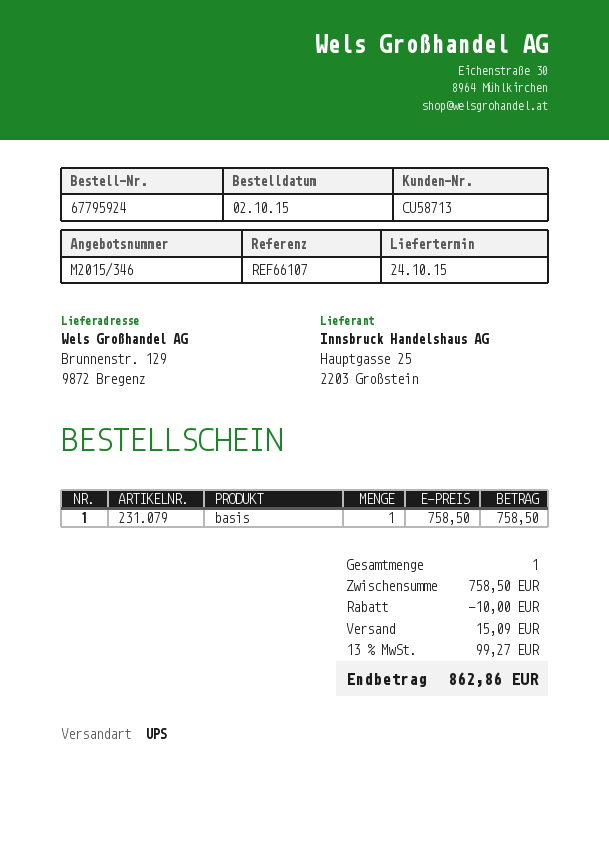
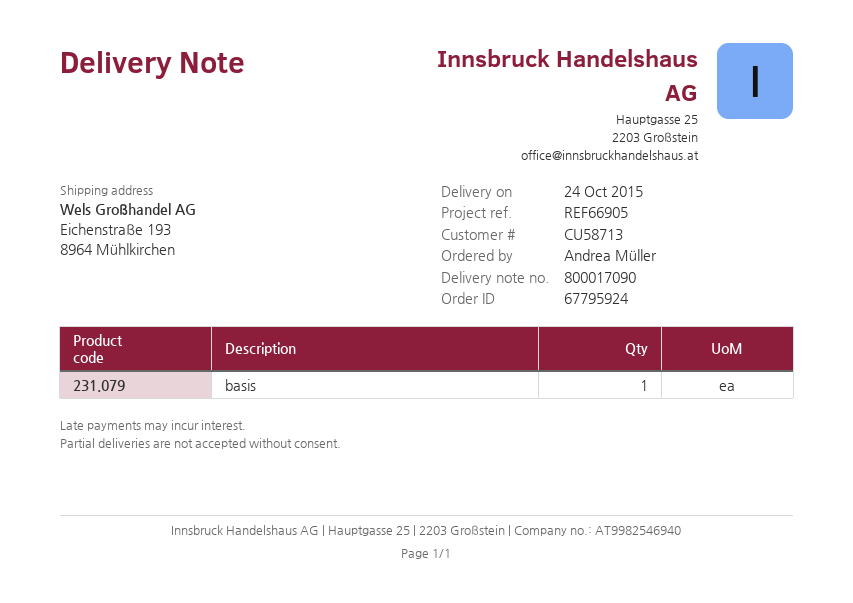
reference: REF66107 -> REF66905
ship to: Brunnenstr. 129, 9872 Bregenz -> Eichenstraße 193, 8964 Mühlkirchen

